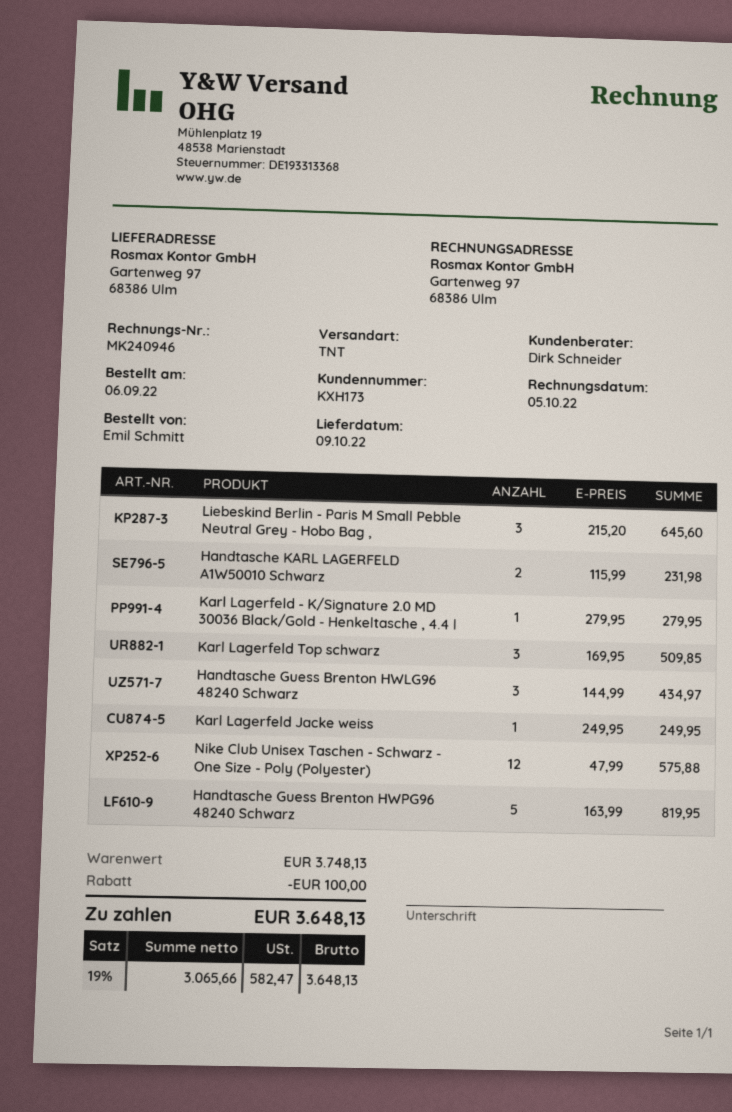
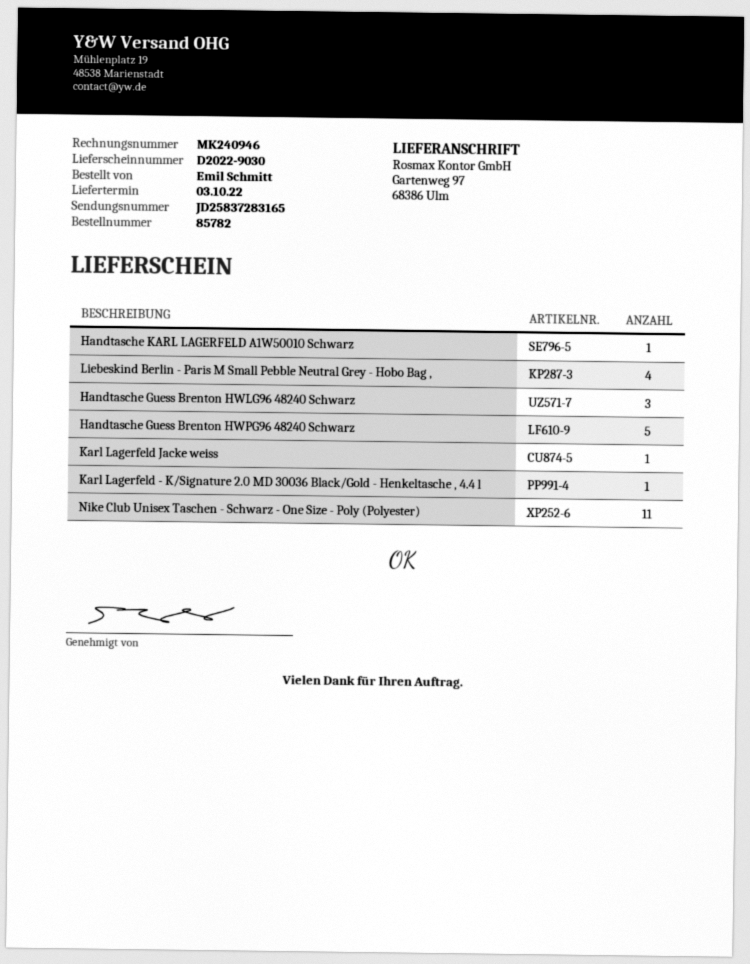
delivery date: 2022-10-09 -> 2022-10-03
Liebeskind Berlin - Paris M Small Pebble Neutral Grey - Hobo Bag ,: 3 -> 4
Handtasche KARL LAGERFELD A1W50010 Schwarz: 2 -> 1
Karl Lagerfeld Top schwarz: 3 -> none
Nike Club Unisex Taschen - Schwarz - One Size - Poly (Polyester): 12 -> 11

